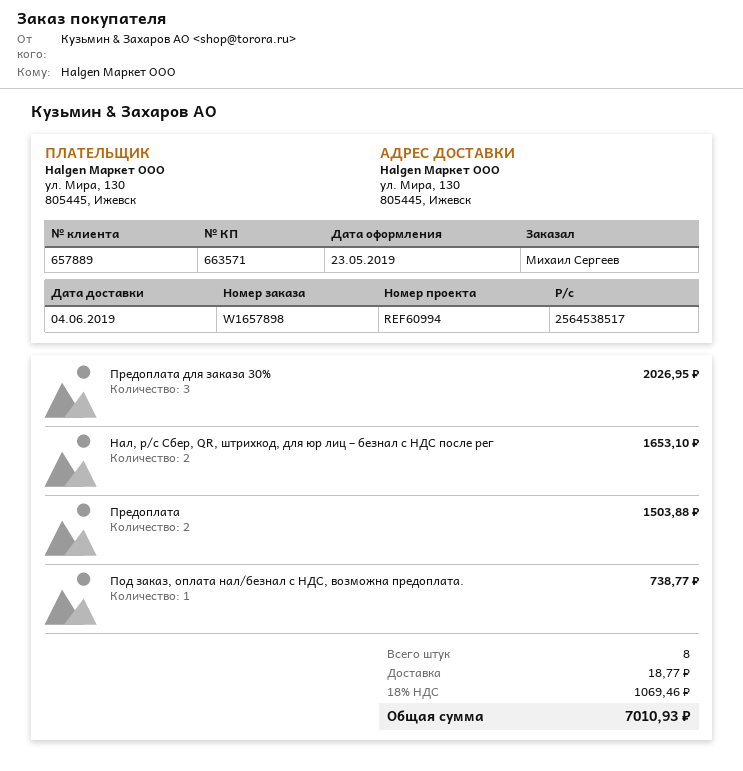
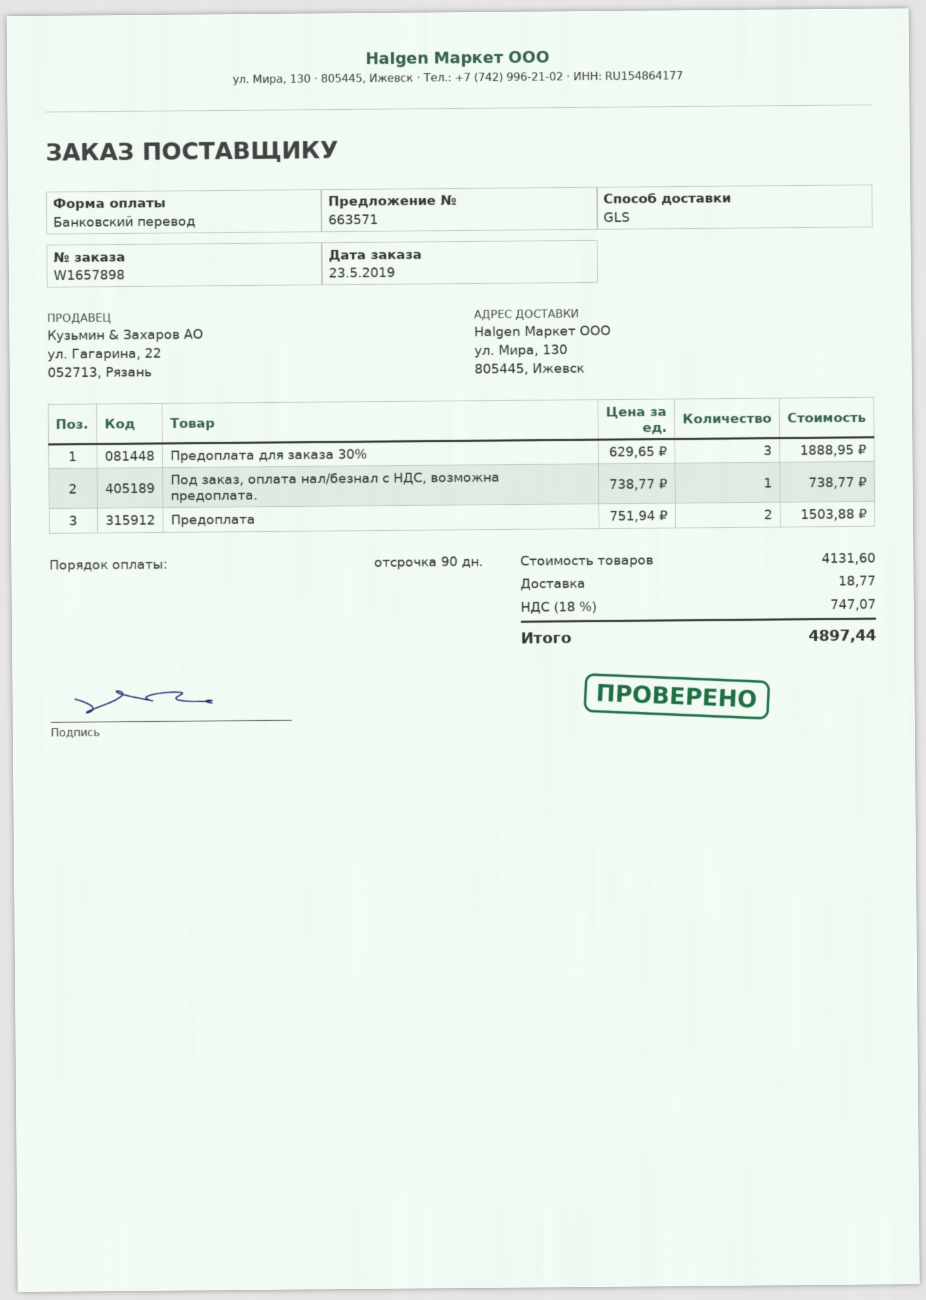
Предоплата для заказа 30%: 3 for 2026.95 -> 3 for 1888.95
Нал, р/с Сбер, QR, штрихкод, для юр лиц – безнал с НДС после рег: 2 for 1653.10 -> none
tax: 18% = 1069.46 -> 18% = 747.07
total: 7010.93 -> 4897.44

